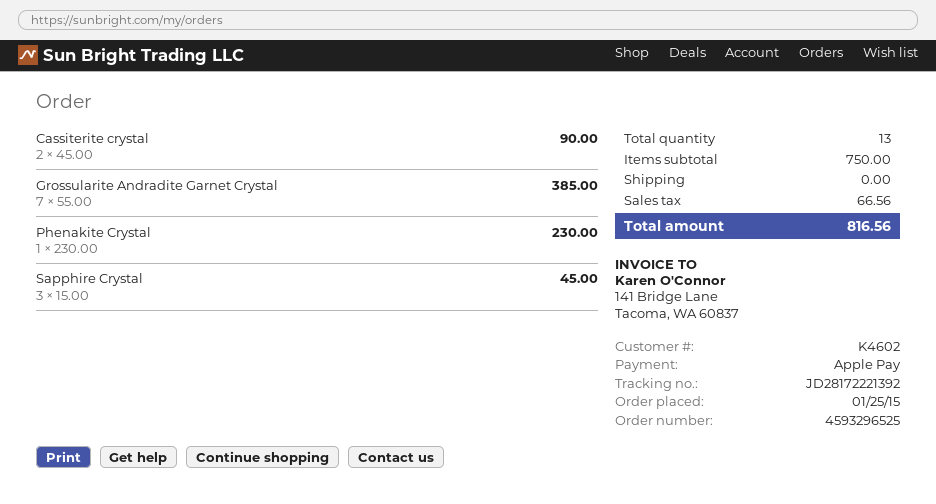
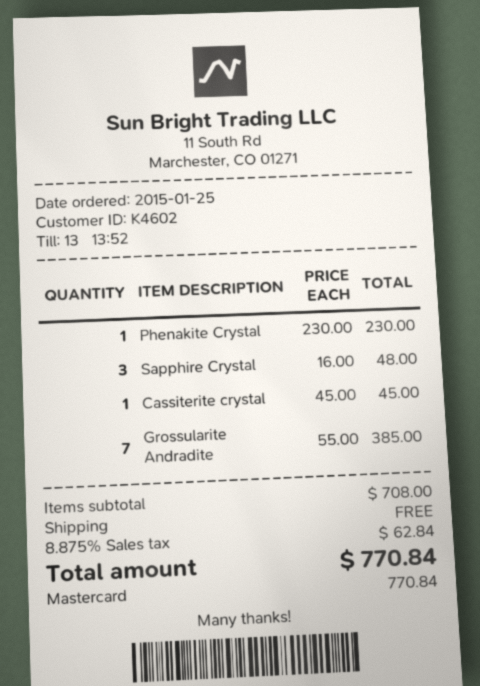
payment method: Apple Pay -> Mastercard
Cassiterite crystal: 2 x 45.00 = 90.00 -> 1 x 45.00 = 45.00
Sapphire Crystal: 3 x 15.00 = 45.00 -> 3 x 16.00 = 48.00
subtotal: 750.00 -> 708.00
tax: 66.56 -> 62.84
total: 816.56 -> 770.84

